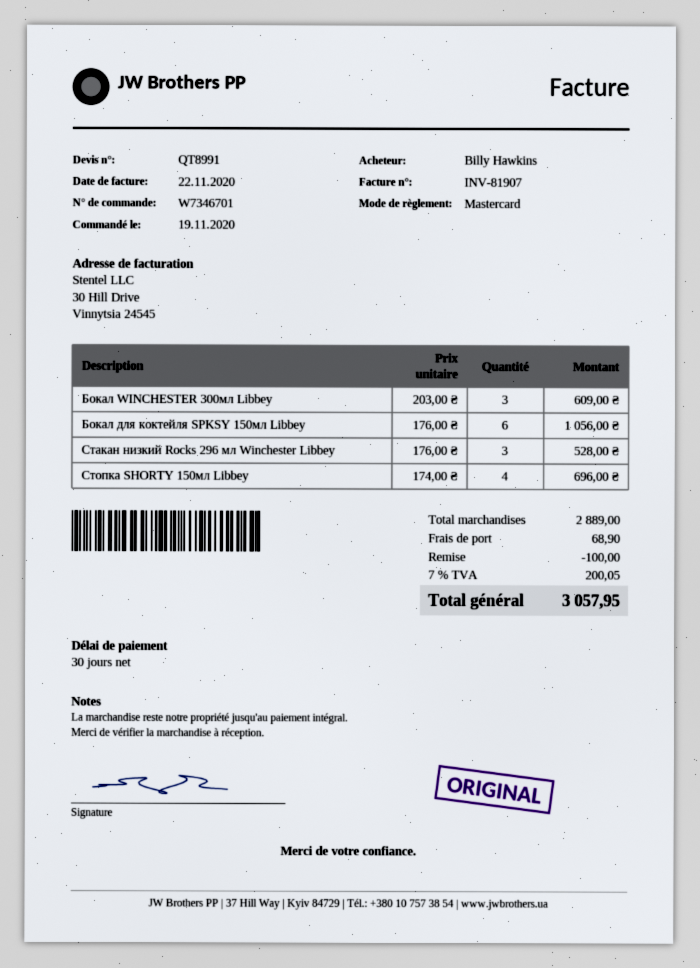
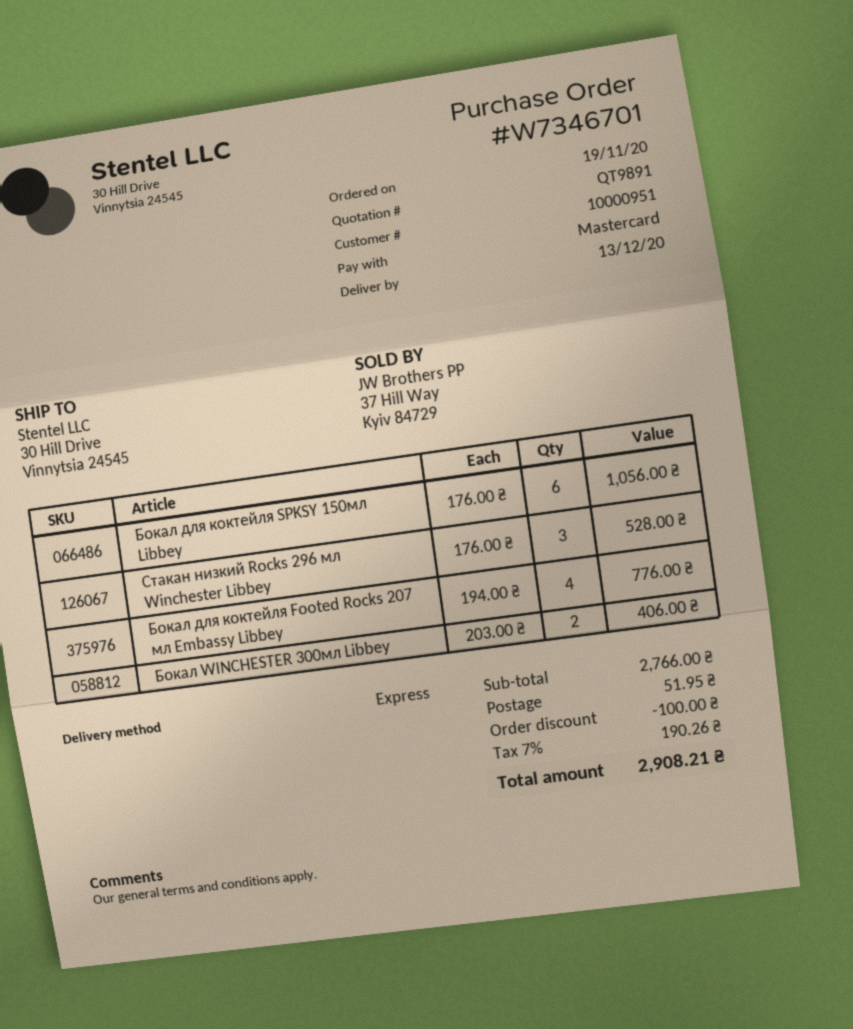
quote number: QT8991 -> QT9891
Бокал WINCHESTER 300мл Libbey: 3 x 203.00 = 609.00 -> 2 x 203.00 = 406.00
Стопка SHORTY 150мл Libbey: 4 x 174.00 = 696.00 -> none
Бокал для коктейля Footed Rocks 207 мл Embassy Libbey: none -> 4 x 194.00 = 776.00
subtotal: 2889.00 -> 2766.00
shipping: 68.90 -> 51.95
tax: 7% = 200.05 -> 7% = 190.26
total: 3057.95 -> 2908.21

